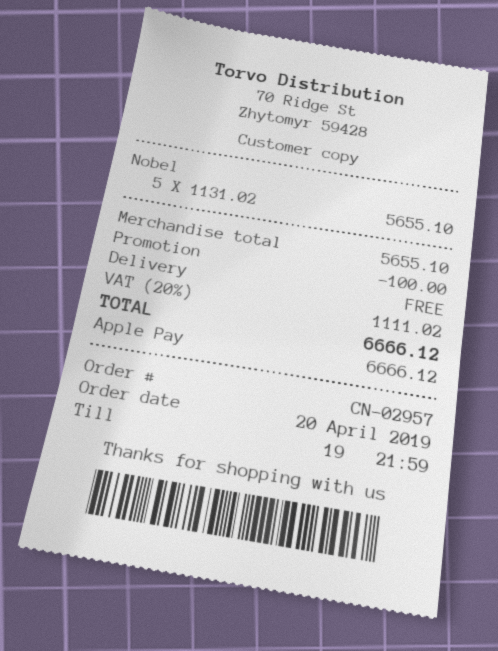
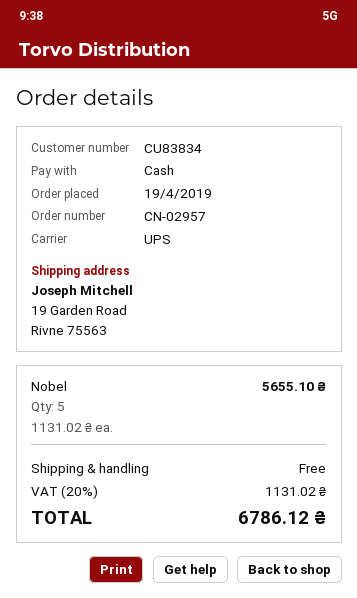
order date: 2019-04-20 -> 2019-04-19
payment method: Apple Pay -> cash
discount: 100.00 -> none
tax: 20% = 1111.02 -> 20% = 1131.02
total: 6666.12 -> 6786.12

